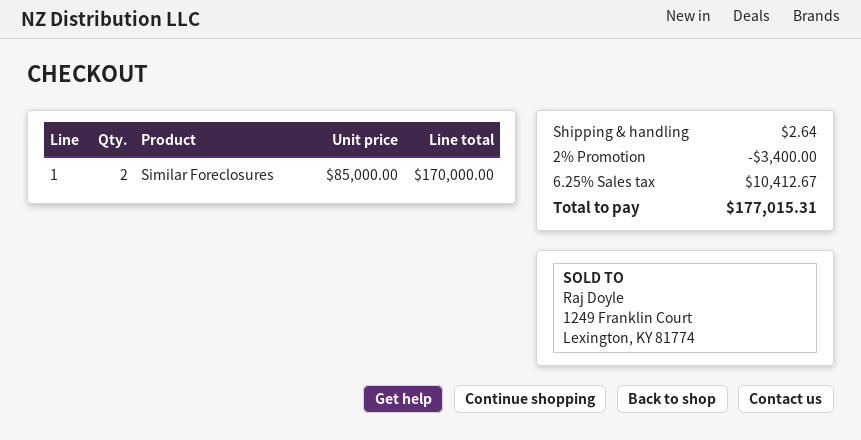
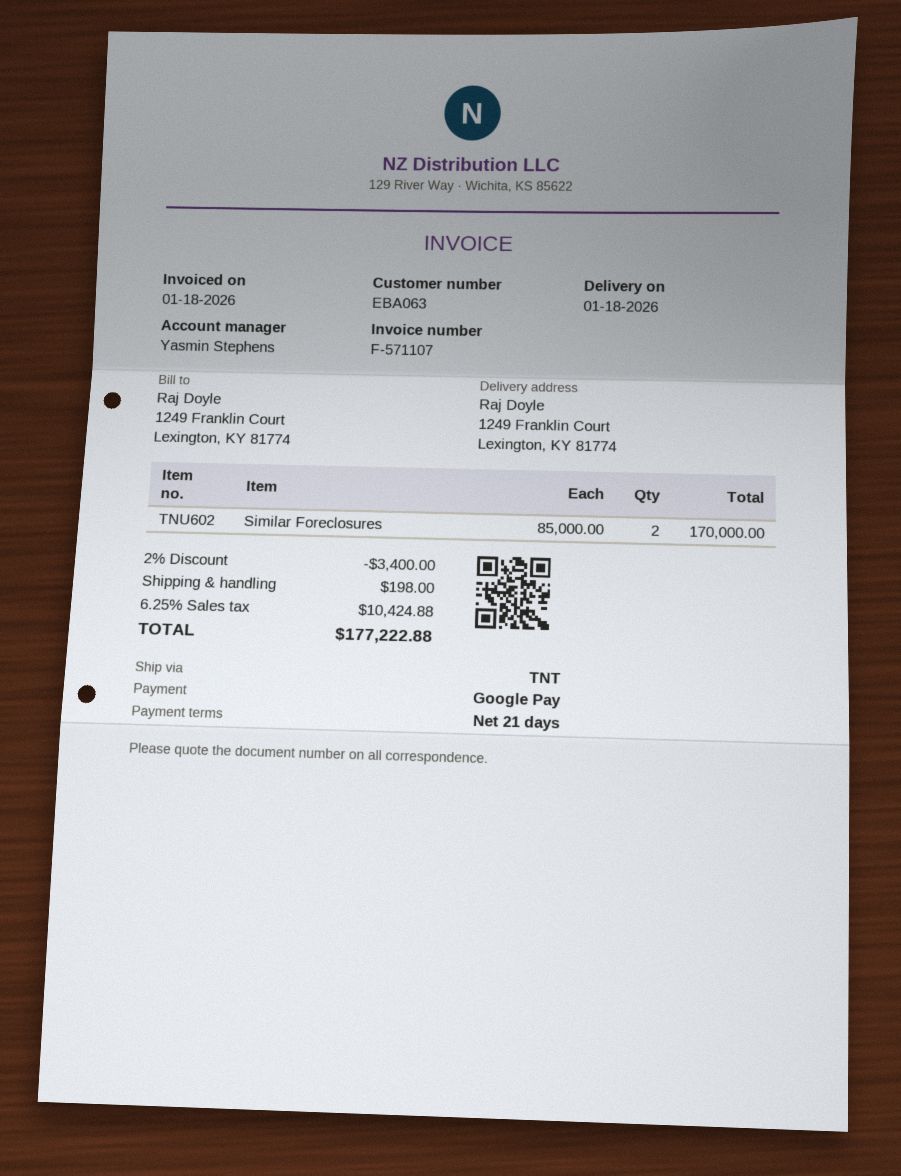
shipping: 2.64 -> 198.00
tax: 6.25% = 10412.67 -> 6.25% = 10424.88
total: 177015.31 -> 177222.88

